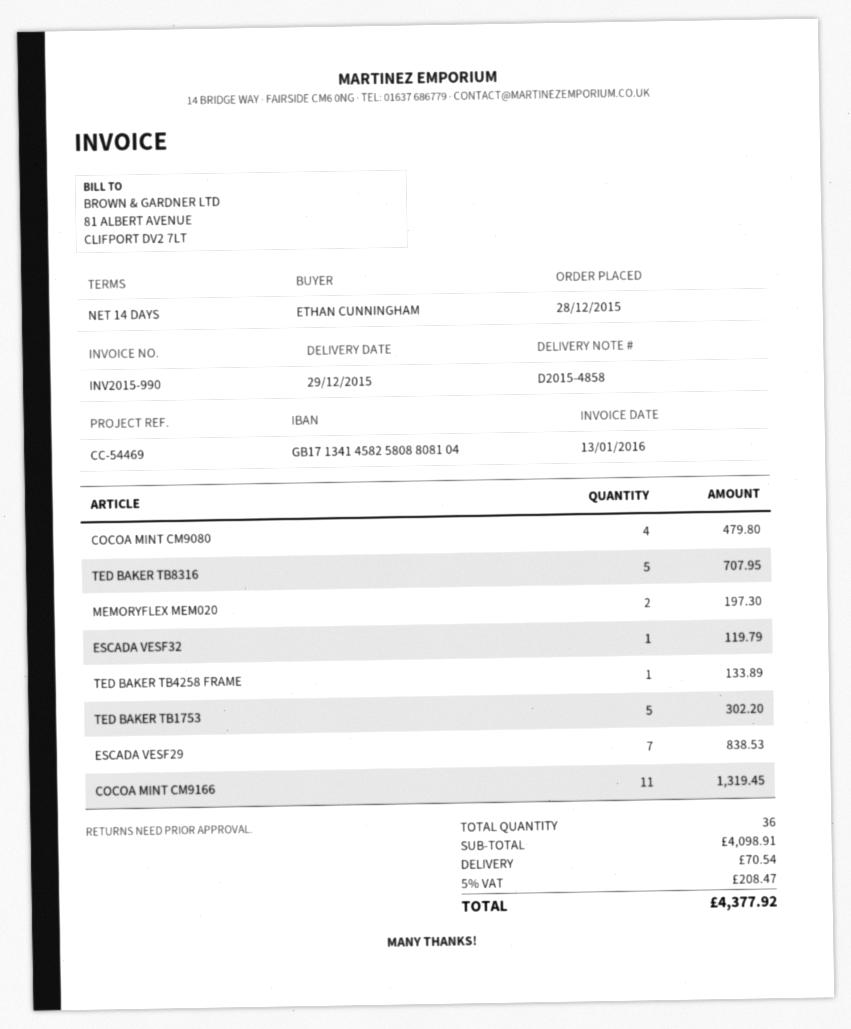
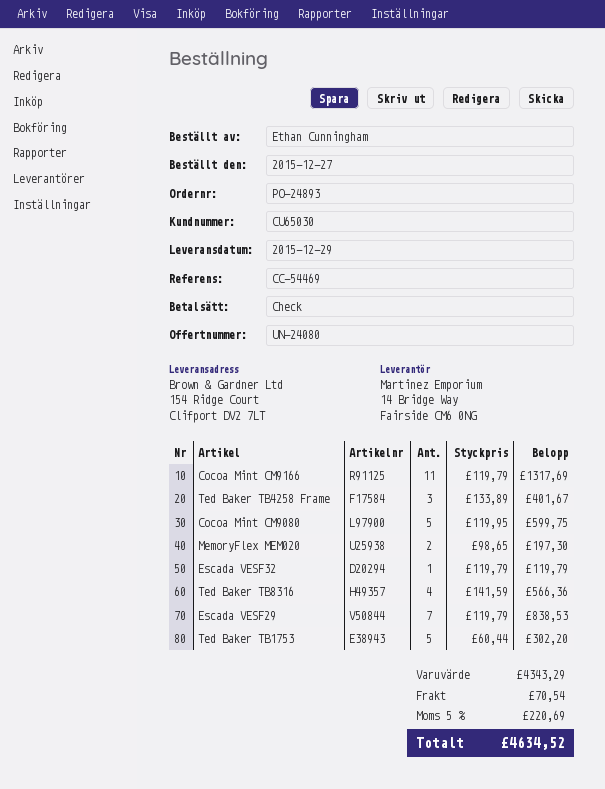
order date: 2015-12-28 -> 2015-12-27
COCOA MINT CM9080: 4 for 479.80 -> 5 for 599.75
TED BAKER TB8316: 5 for 707.95 -> 4 for 566.36
TED BAKER TB4258 FRAME: 1 for 133.89 -> 3 for 401.67
COCOA MINT CM9166: 11 for 1319.45 -> 11 for 1317.69
subtotal: 4098.91 -> 4343.29
tax: 5% = 208.47 -> 5% = 220.69
total: 4377.92 -> 4634.52

